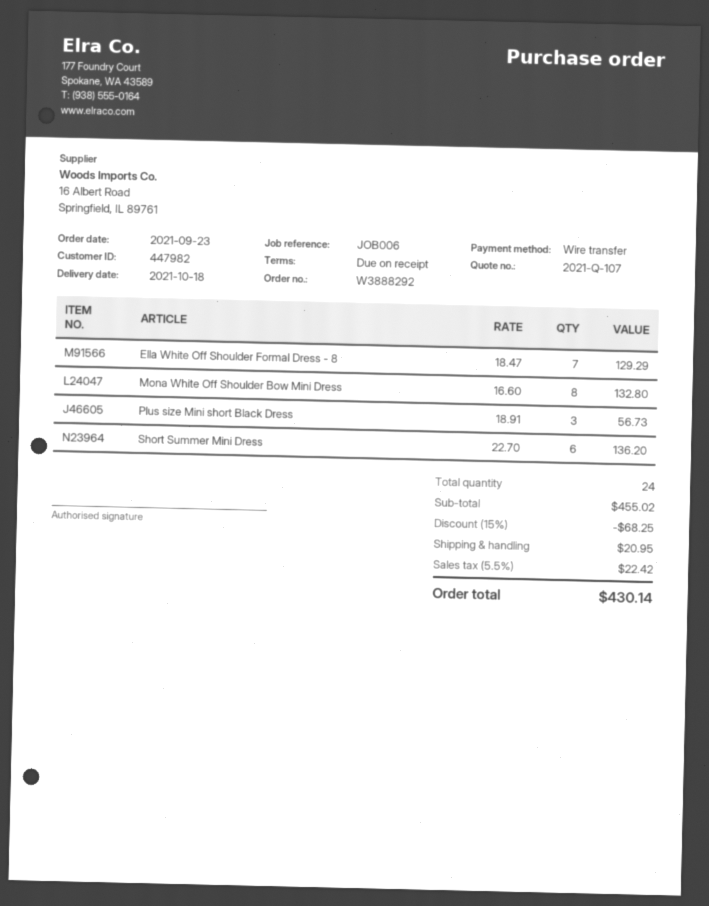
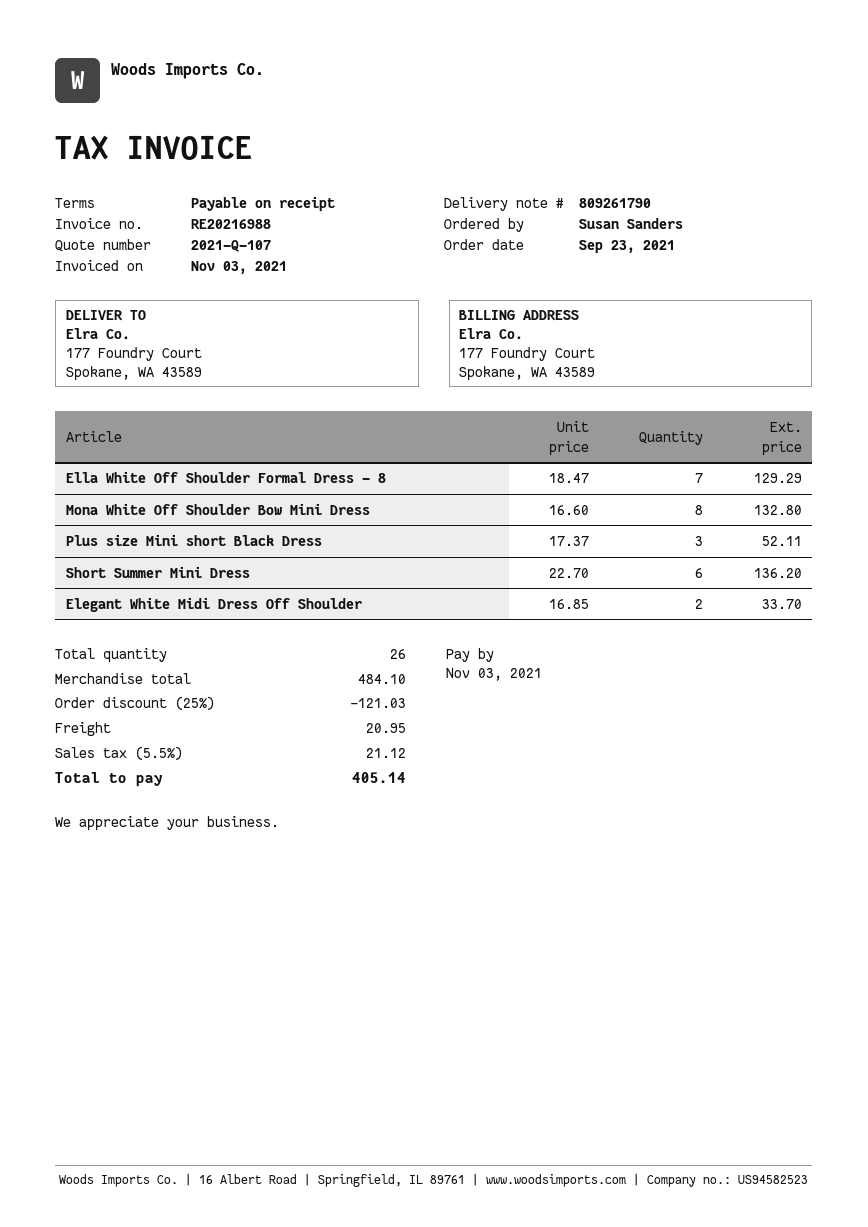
Plus size Mini short Black Dress: 3 x 18.91 = 56.73 -> 3 x 17.37 = 52.11
Elegant White Midi Dress Off Shoulder: none -> 2 x 16.85 = 33.70
total quantity: 24 -> 26
subtotal: 455.02 -> 484.10
discount: 15% = 68.25 -> 25% = 121.03
tax: 5.5% = 22.42 -> 5.5% = 21.12
total: 430.14 -> 405.14

